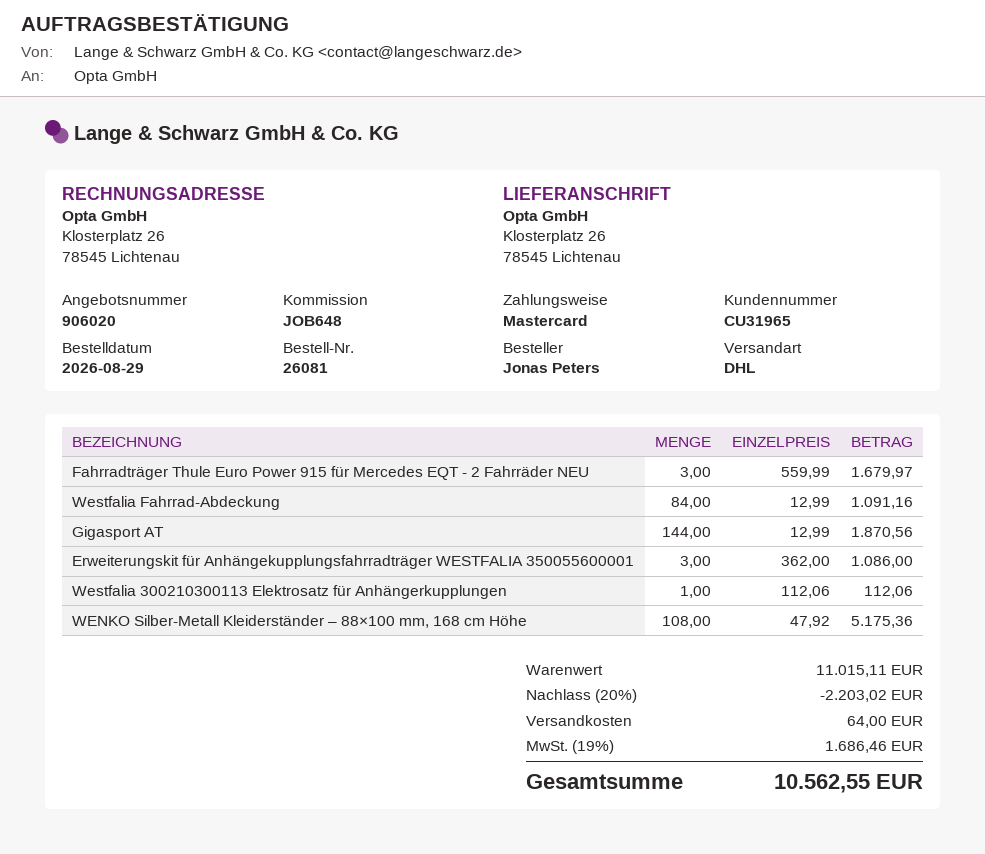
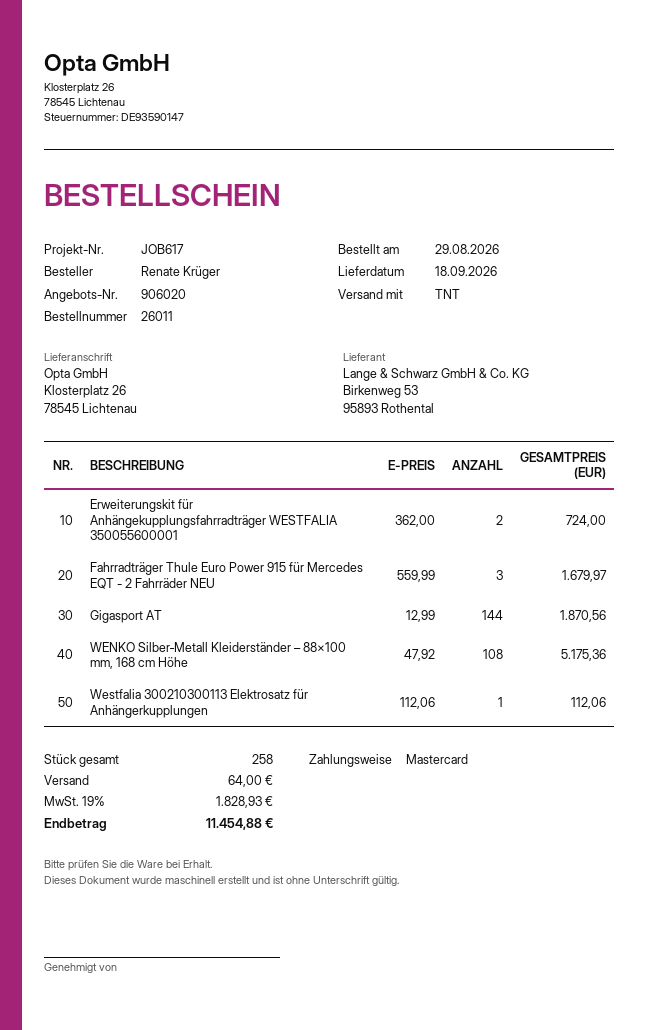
order number: 26081 -> 26011
reference: JOB648 -> JOB617
ordered by: Jonas Peters -> Renate Krüger
shipping method: DHL -> TNT
Westfalia Fahrrad-Abdeckung: 84 x 12.99 = 1091.16 -> none
Erweiterungskit für Anhängekupplungsfahrradträger WESTFALIA 350055600001: 3 x 362.00 = 1086.00 -> 2 x 362.00 = 724.00
discount: 20% = 2203.02 -> none
tax: 19% = 1686.46 -> 19% = 1828.93
total: 10562.55 -> 11454.88

